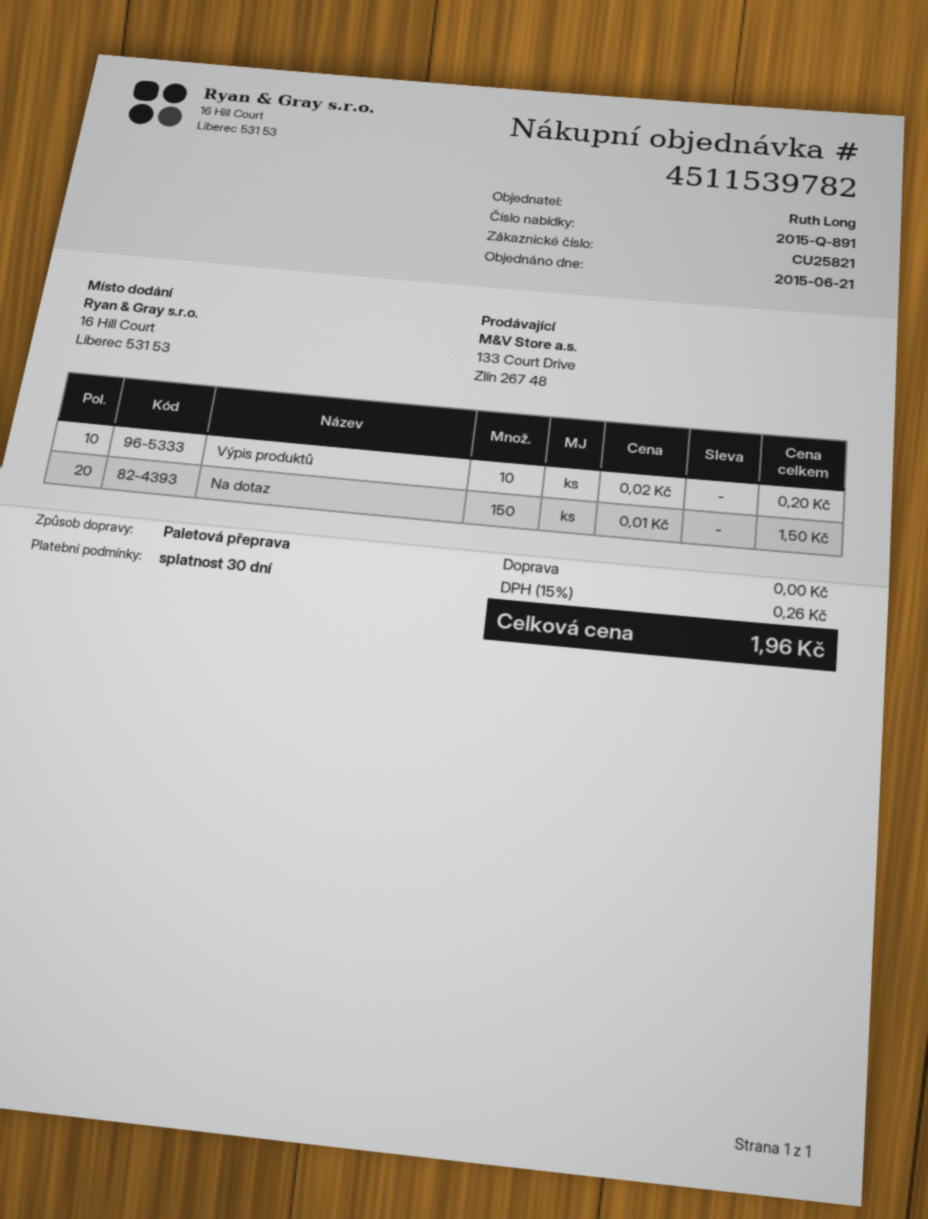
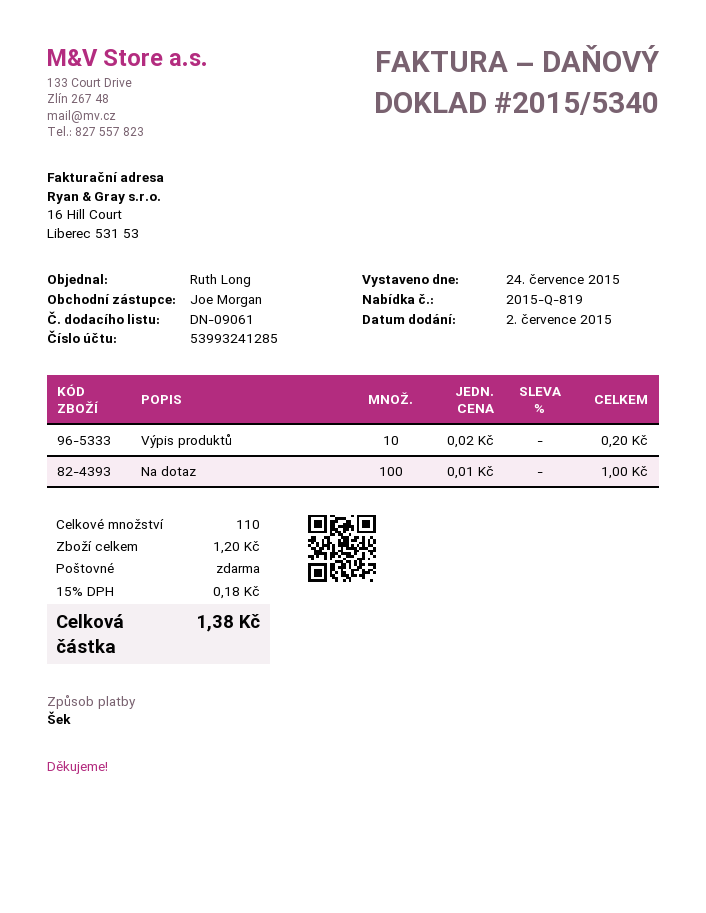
quote number: 2015-Q-891 -> 2015-Q-819
Na dotaz: 150 x 0.01 = 1.50 -> 100 x 0.01 = 1.00
tax: 15% = 0.26 -> 15% = 0.18
total: 1.96 -> 1.38

